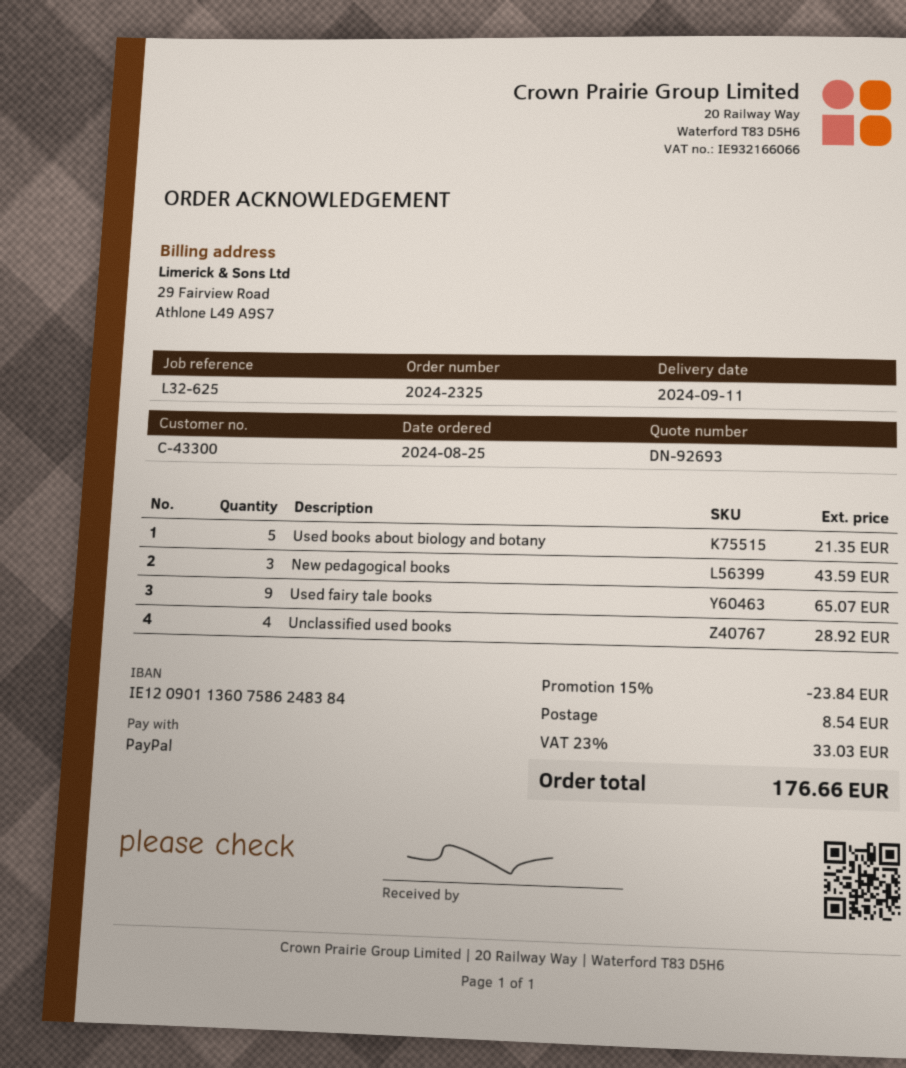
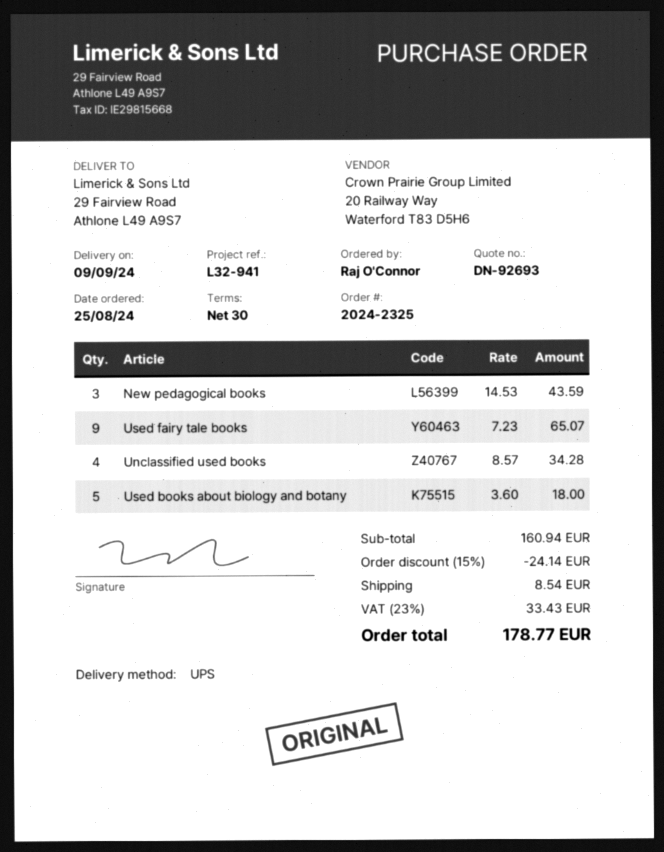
delivery date: 2024-09-11 -> 2024-09-09
reference: L32-625 -> L32-941
Used books about biology and botany: 5 for 21.35 -> 5 for 18.00
Unclassified used books: 4 for 28.92 -> 4 for 34.28
discount: 15% = 23.84 -> 15% = 24.14
tax: 23% = 33.03 -> 23% = 33.43
total: 176.66 -> 178.77

